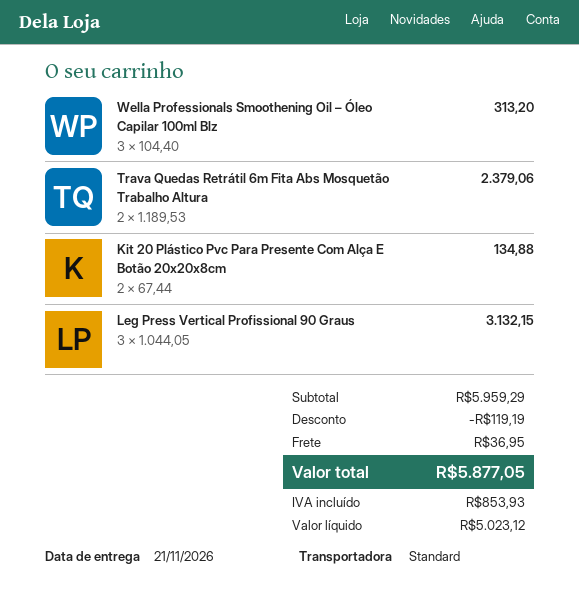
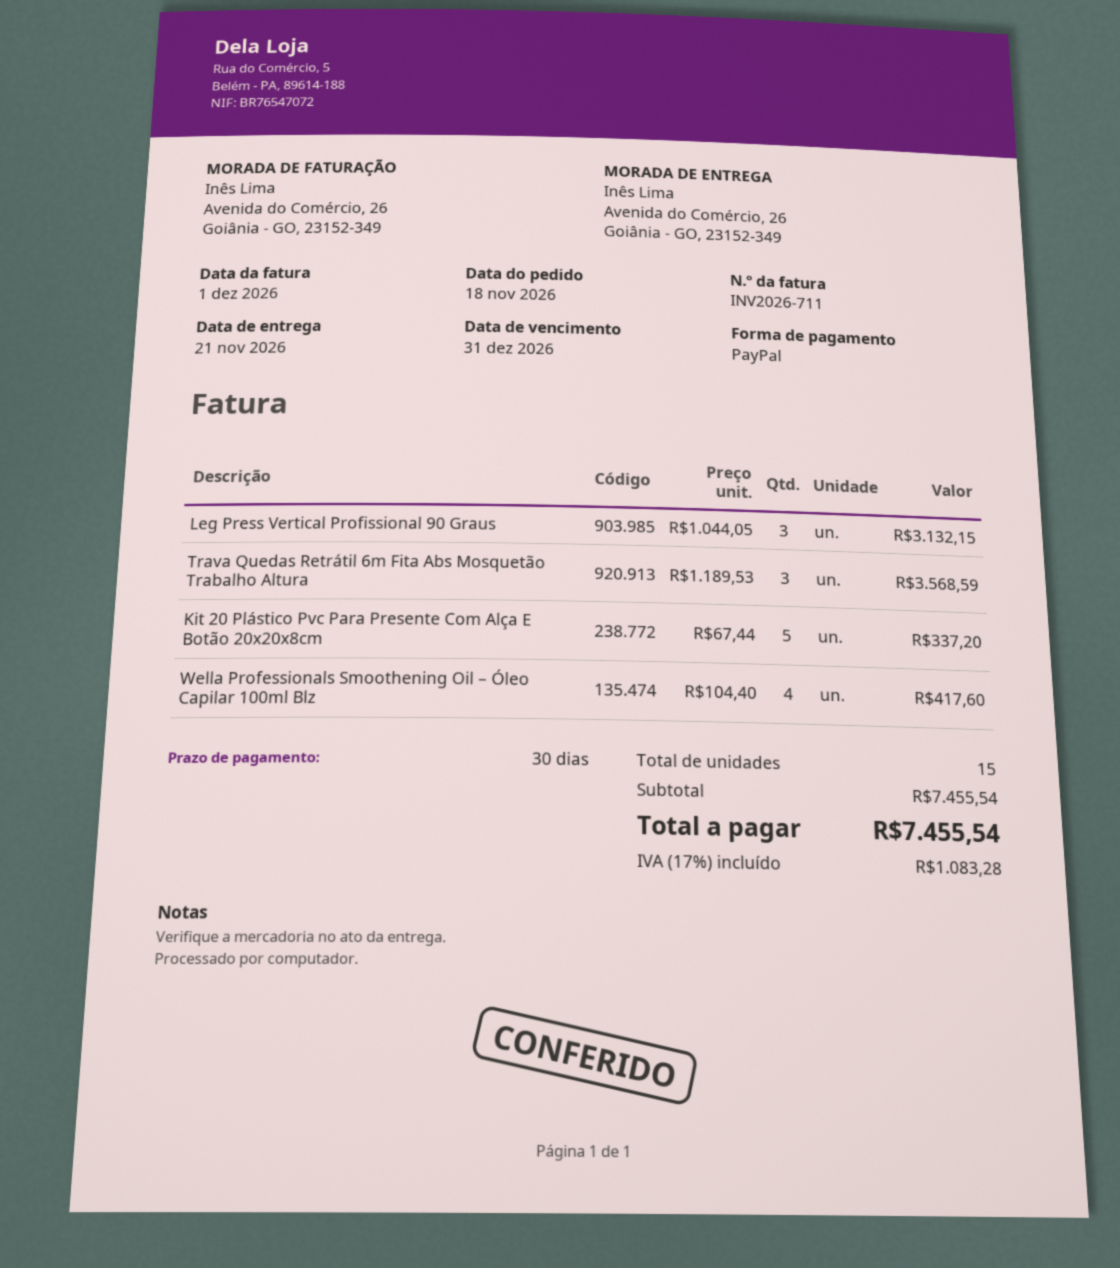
Wella Professionals Smoothening Oil – Óleo Capilar 100ml Blz: 3 x 104.40 = 313.20 -> 4 x 104.40 = 417.60
Trava Quedas Retrátil 6m Fita Abs Mosquetão Trabalho Altura: 2 x 1189.53 = 2379.06 -> 3 x 1189.53 = 3568.59
Kit 20 Plástico Pvc Para Presente Com Alça E Botão 20x20x8cm: 2 x 67.44 = 134.88 -> 5 x 67.44 = 337.20
subtotal: 5959.29 -> 7455.54
discount: 119.19 -> none
shipping: 36.95 -> none
tax: 853.93 -> 1083.28
total: 5877.05 -> 7455.54

